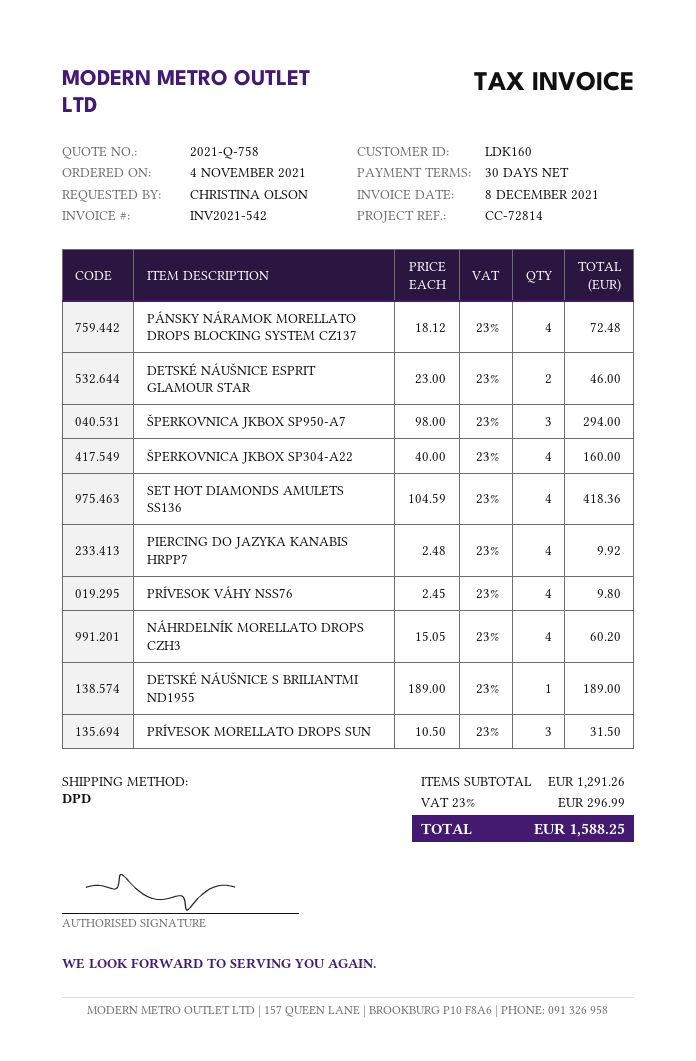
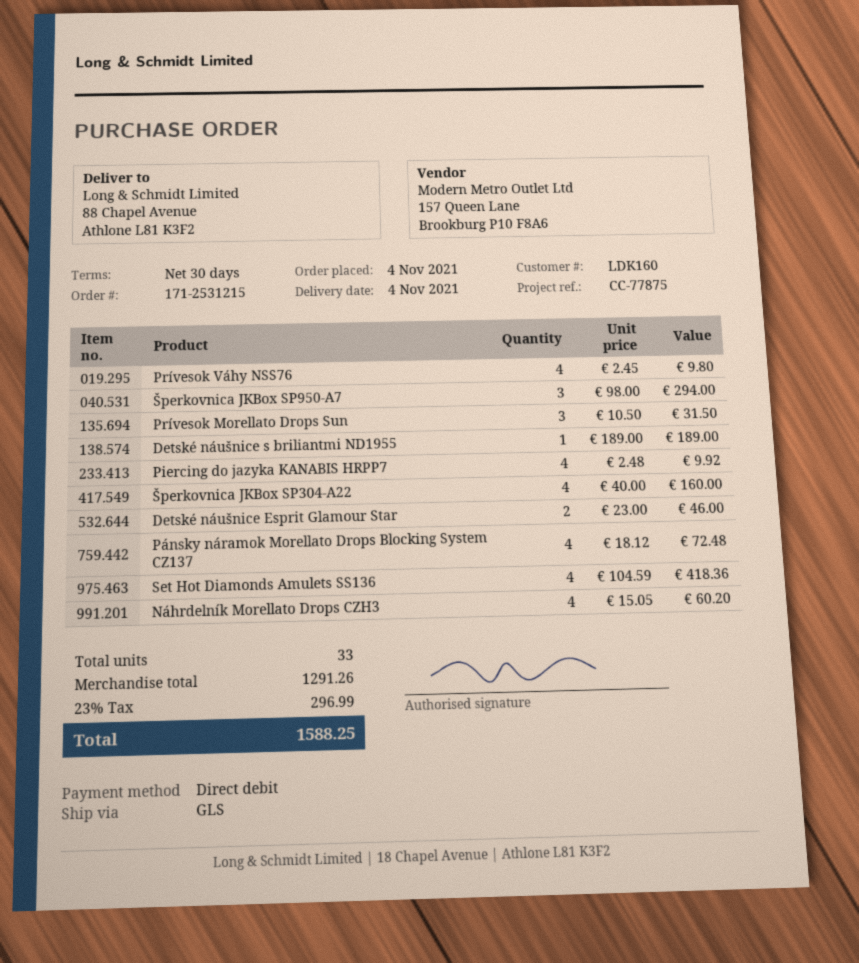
reference: CC-72814 -> CC-77875
shipping method: DPD -> GLS

